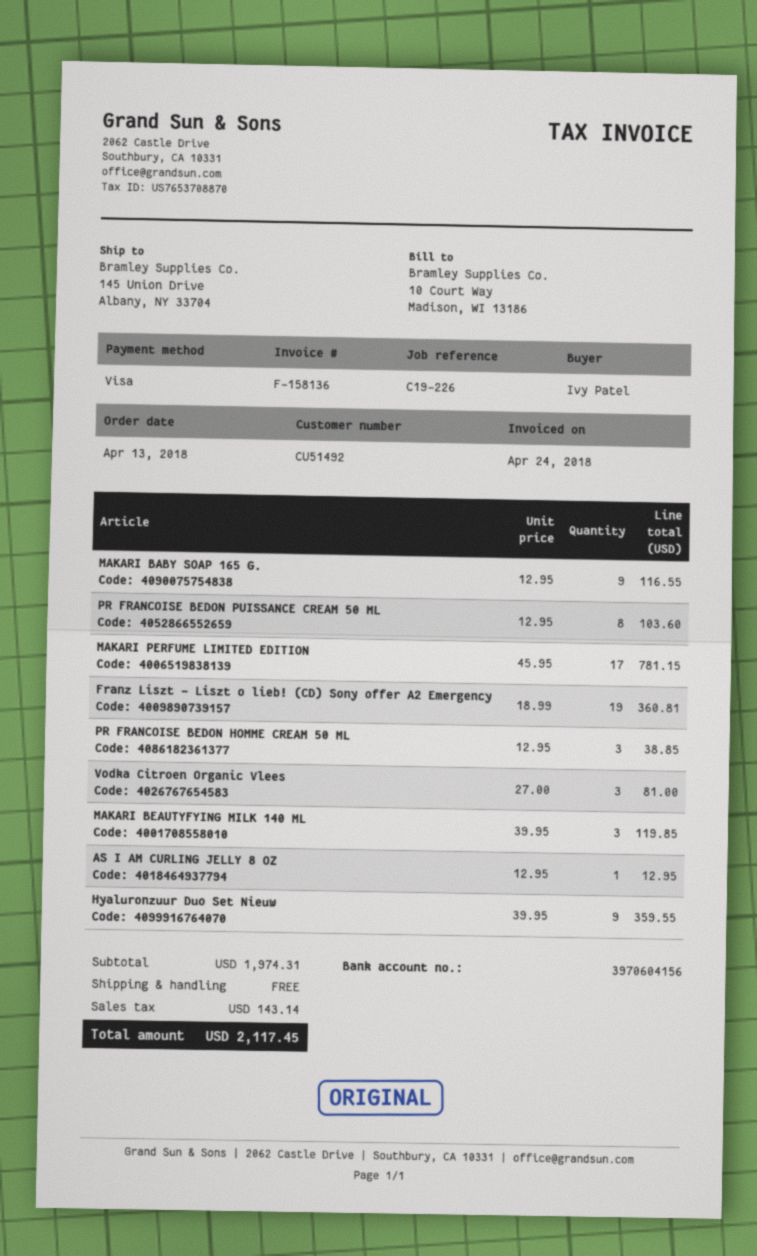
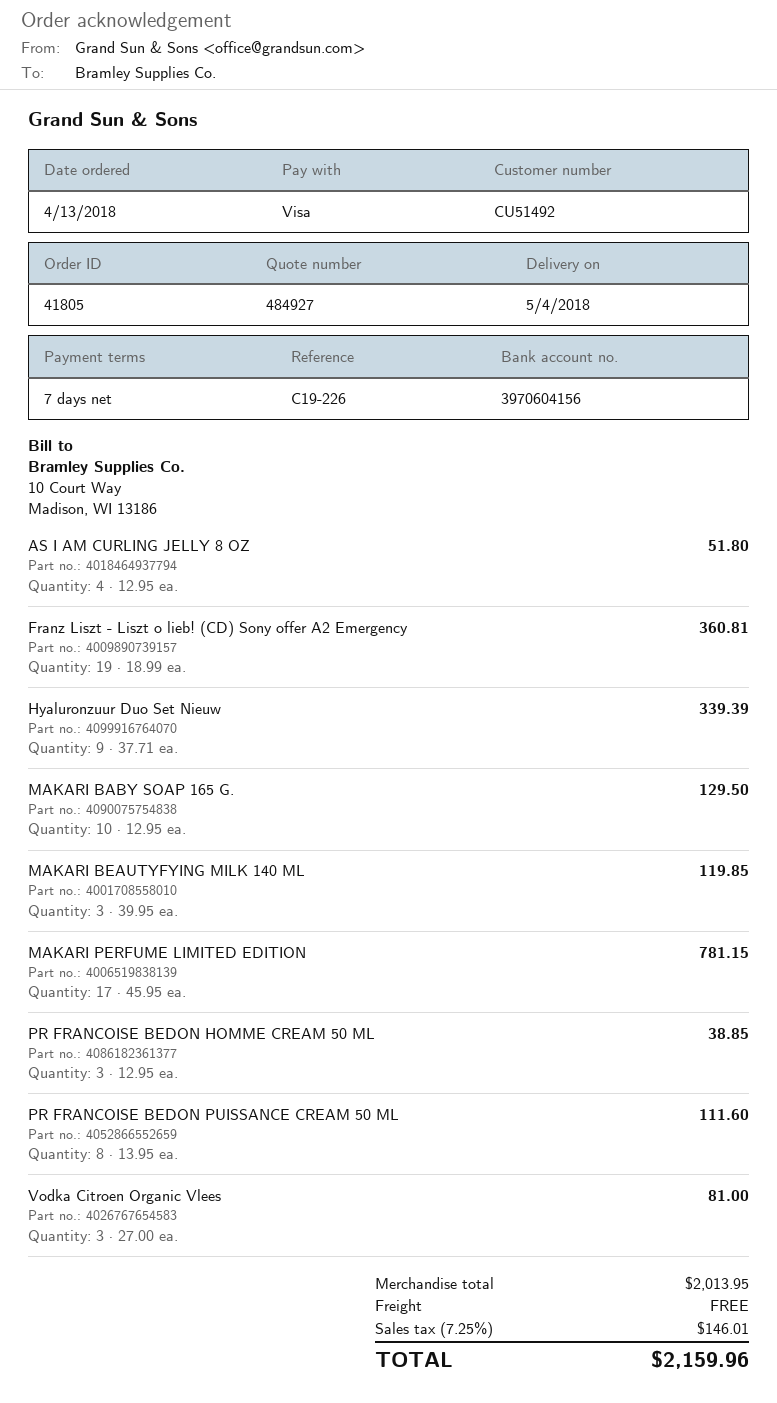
MAKARI BABY SOAP 165 G.: 9 x 12.95 = 116.55 -> 10 x 12.95 = 129.50
PR FRANCOISE BEDON PUISSANCE CREAM 50 ML: 8 x 12.95 = 103.60 -> 8 x 13.95 = 111.60
AS I AM CURLING JELLY 8 OZ: 1 x 12.95 = 12.95 -> 4 x 12.95 = 51.80
Hyaluronzuur Duo Set Nieuw: 9 x 39.95 = 359.55 -> 9 x 37.71 = 339.39
subtotal: 1974.31 -> 2013.95
tax: 143.14 -> 146.01
total: 2117.45 -> 2159.96

